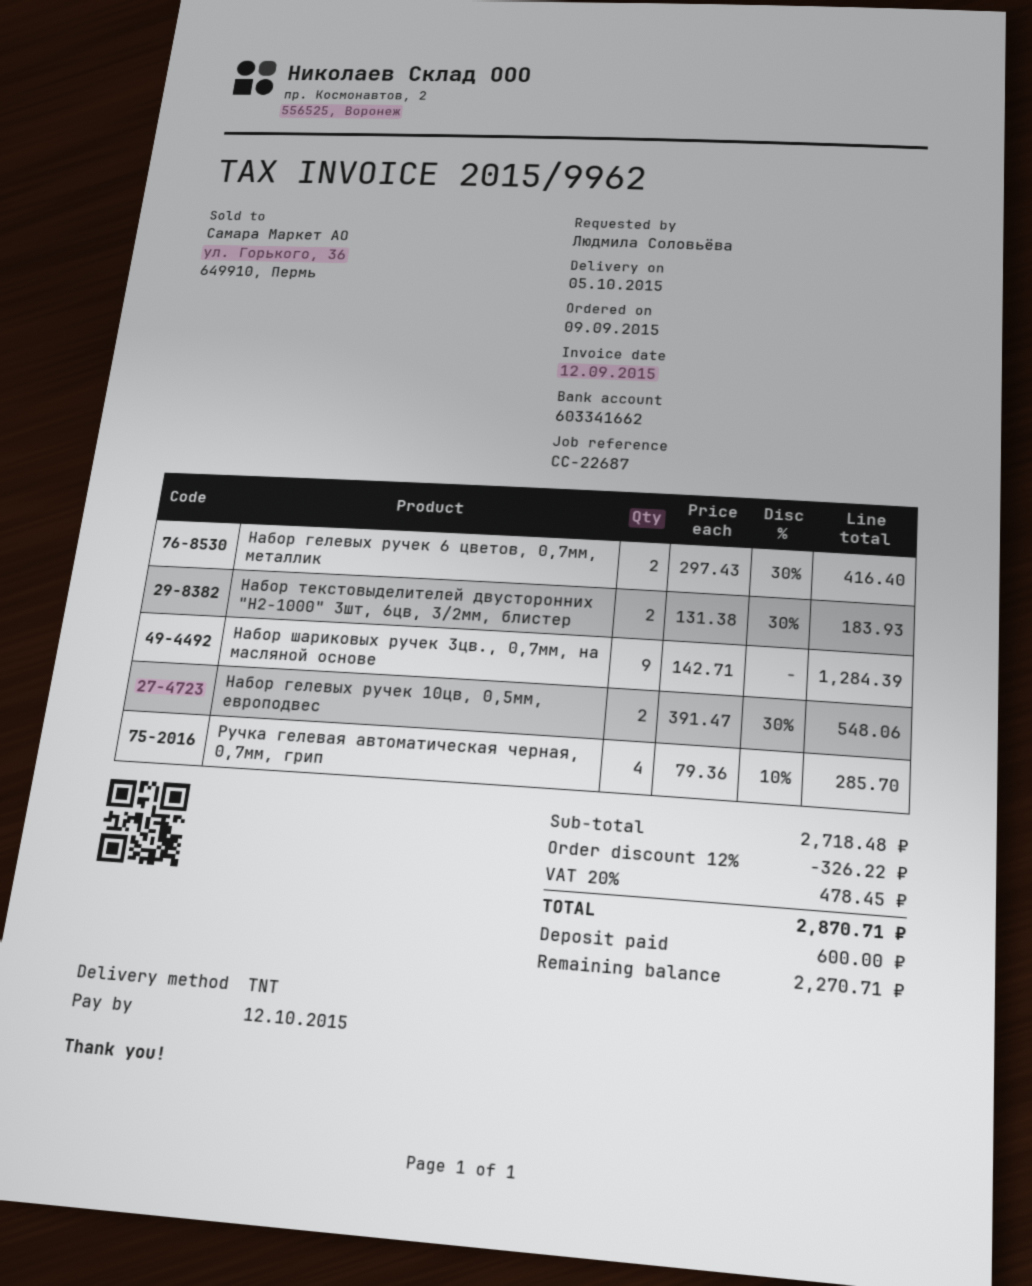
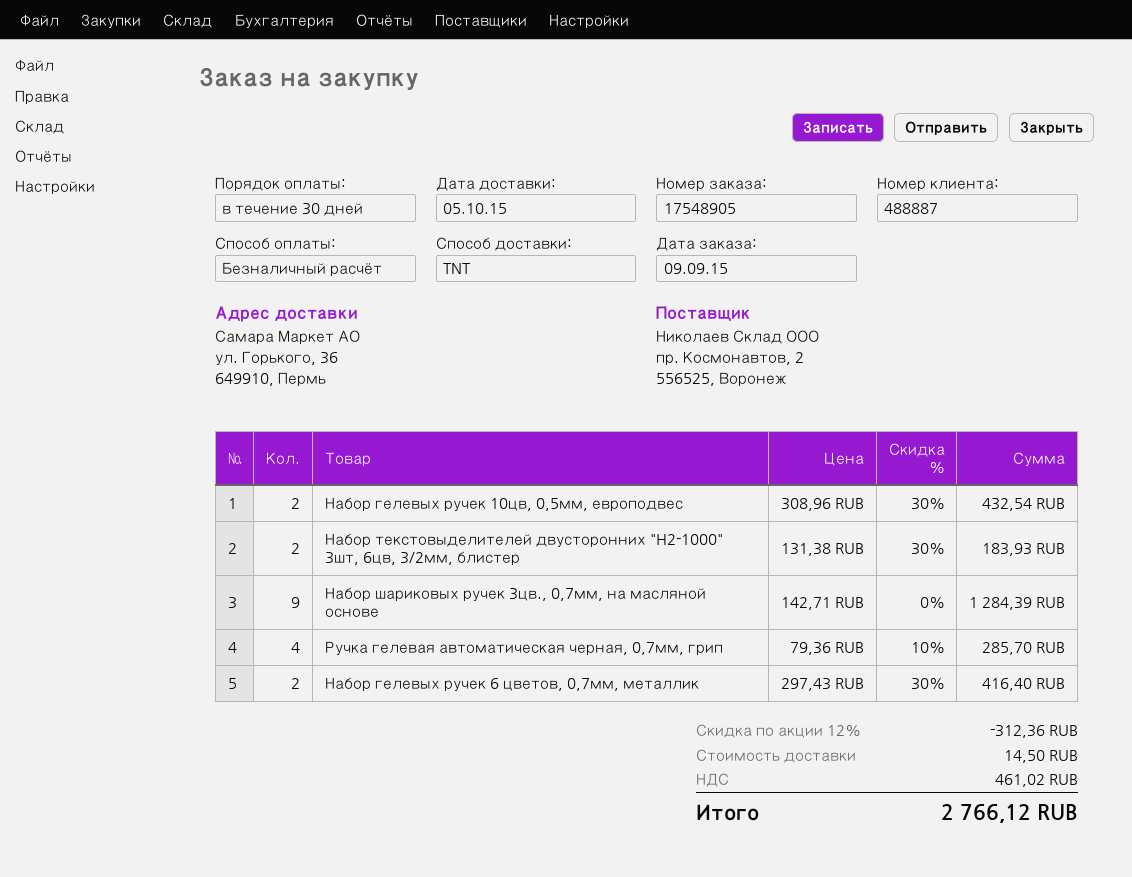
Набор гелевых ручек 10цв, 0,5мм, европодвес: 2 x 391.47 - 30% = 548.06 -> 2 x 308.96 - 30% = 432.54
discount: 12% = 326.22 -> 12% = 312.36
shipping: none -> 14.50
tax: 478.45 -> 461.02
total: 2870.71 -> 2766.12

